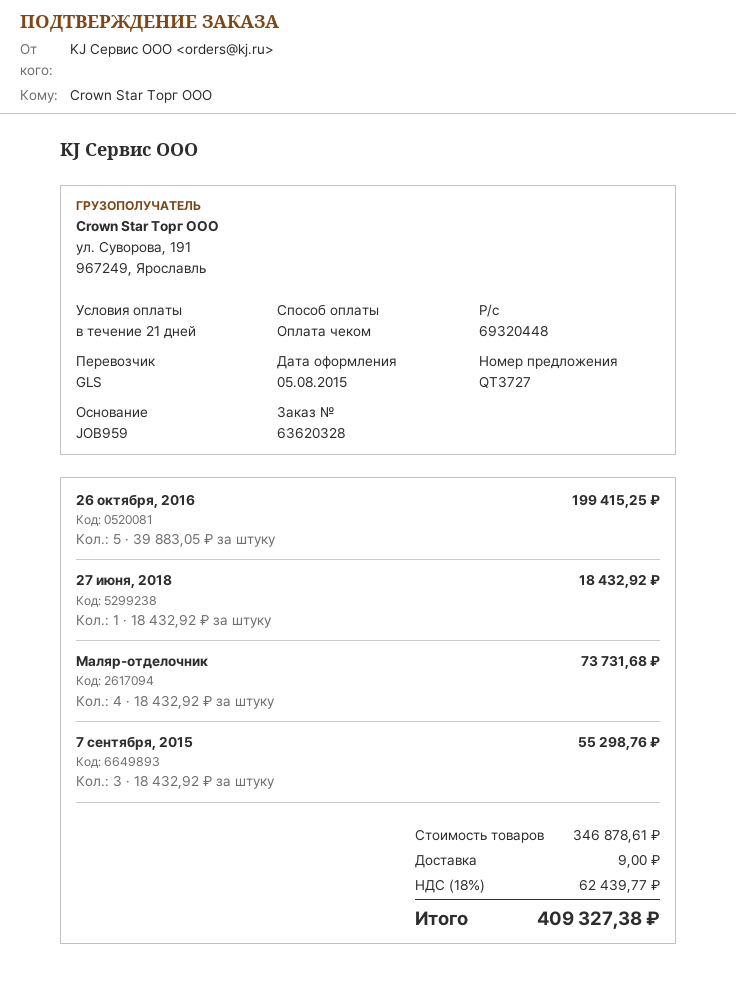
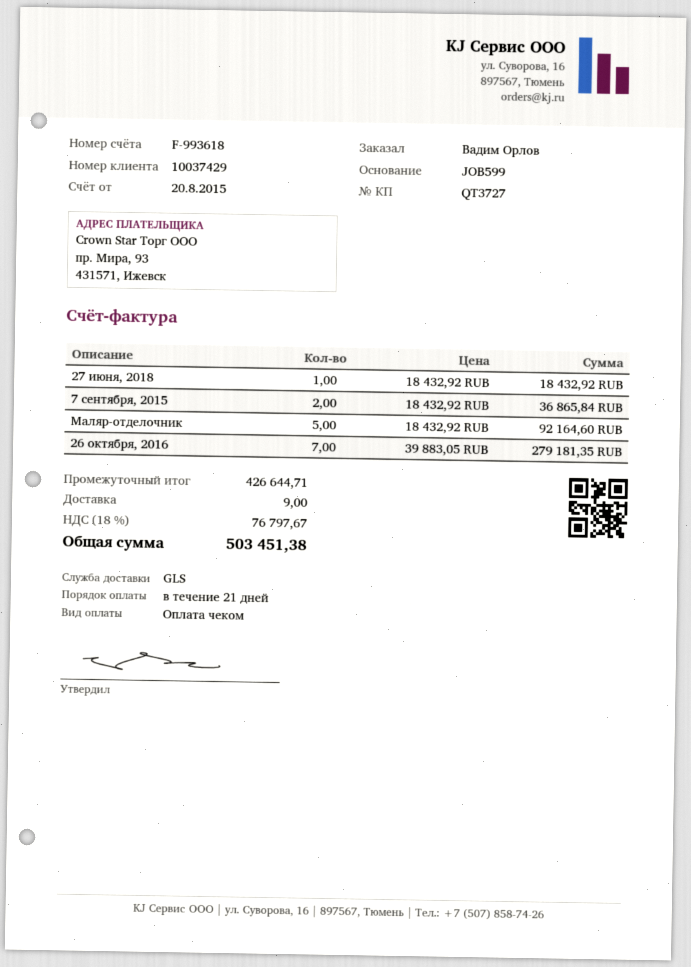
reference: JOB959 -> JOB599
26 октября, 2016: 5 x 39883.05 = 199415.25 -> 7 x 39883.05 = 279181.35
Маляр-отделочник: 4 x 18432.92 = 73731.68 -> 5 x 18432.92 = 92164.60
7 сентября, 2015: 3 x 18432.92 = 55298.76 -> 2 x 18432.92 = 36865.84
subtotal: 346878.61 -> 426644.71
tax: 18% = 62439.77 -> 18% = 76797.67
total: 409327.38 -> 503451.38

